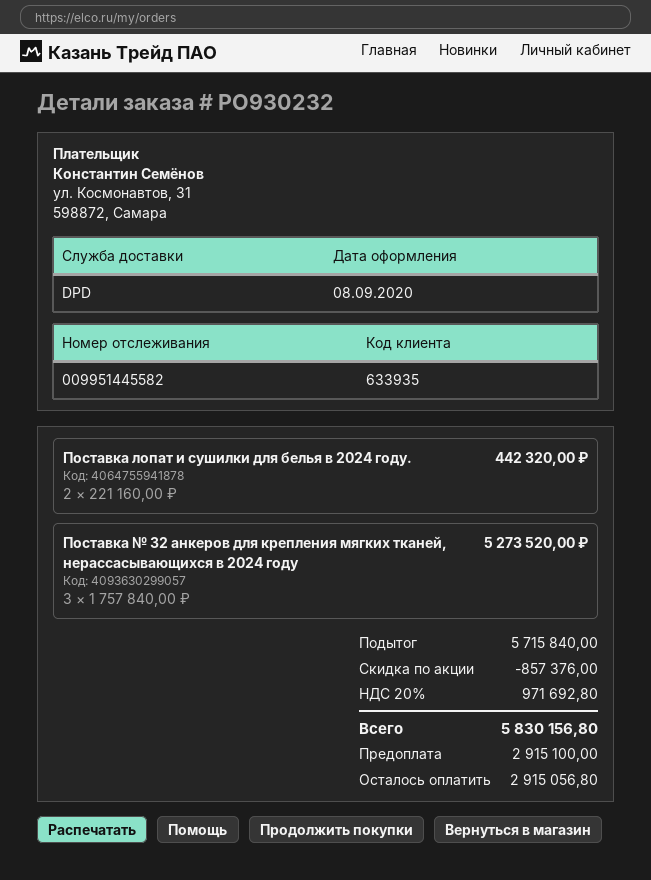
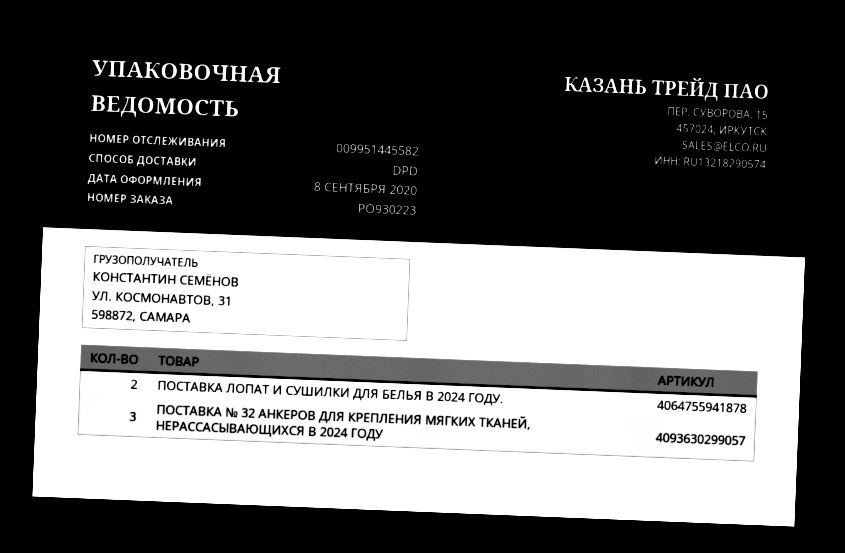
order number: PO930232 -> PO930223

